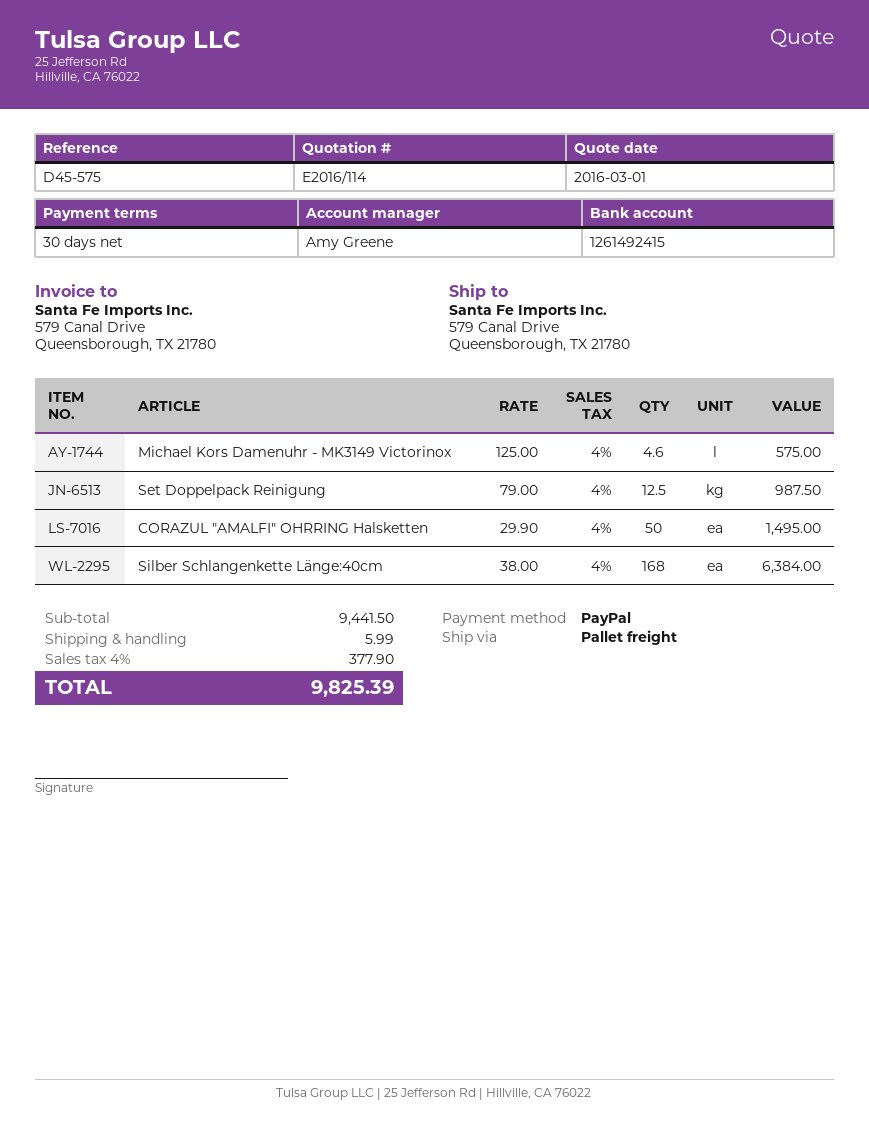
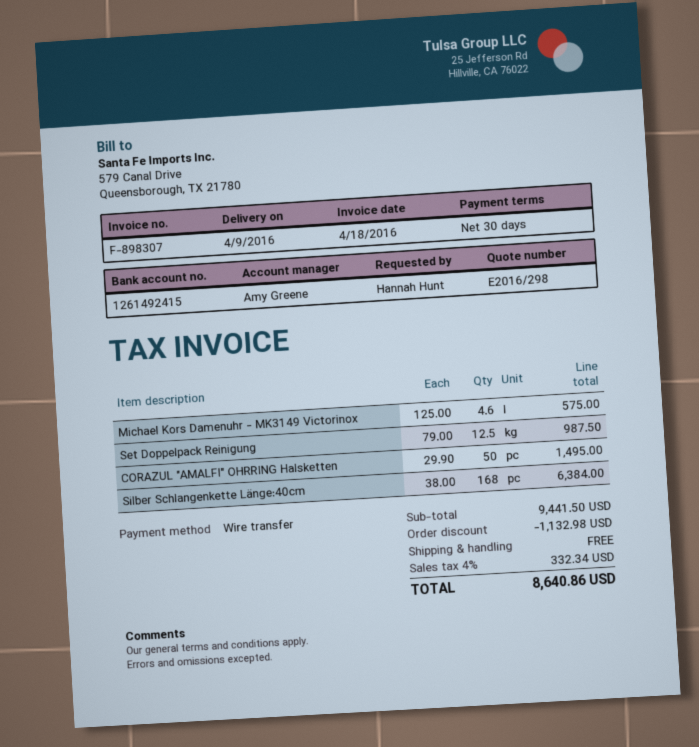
quote number: E2016/114 -> E2016/298
payment method: PayPal -> bank transfer
discount: none -> 1132.98
shipping: 5.99 -> 0.00
tax: 4% = 377.90 -> 4% = 332.34
total: 9825.39 -> 8640.86

